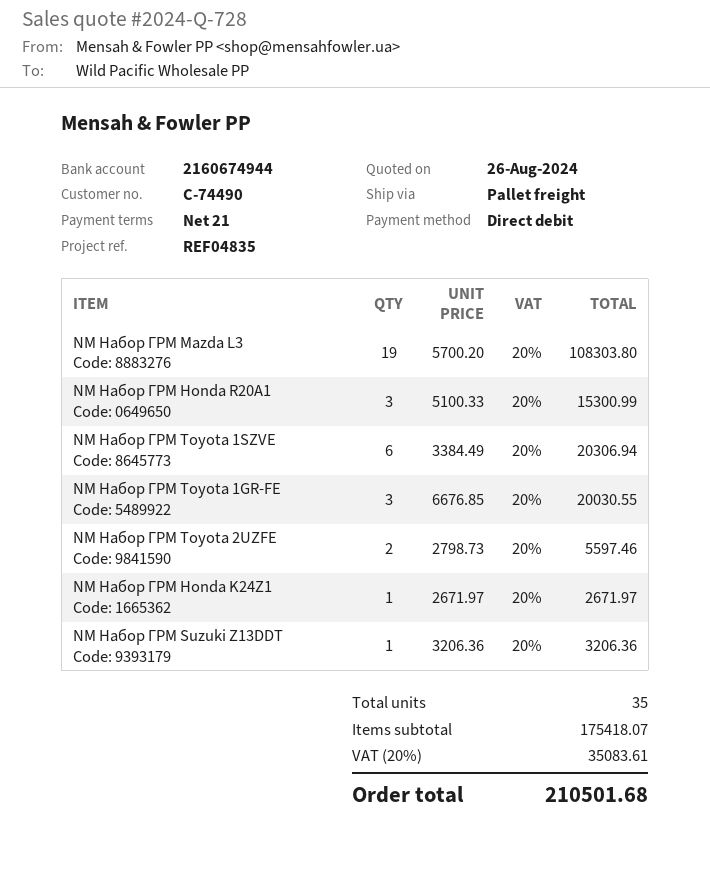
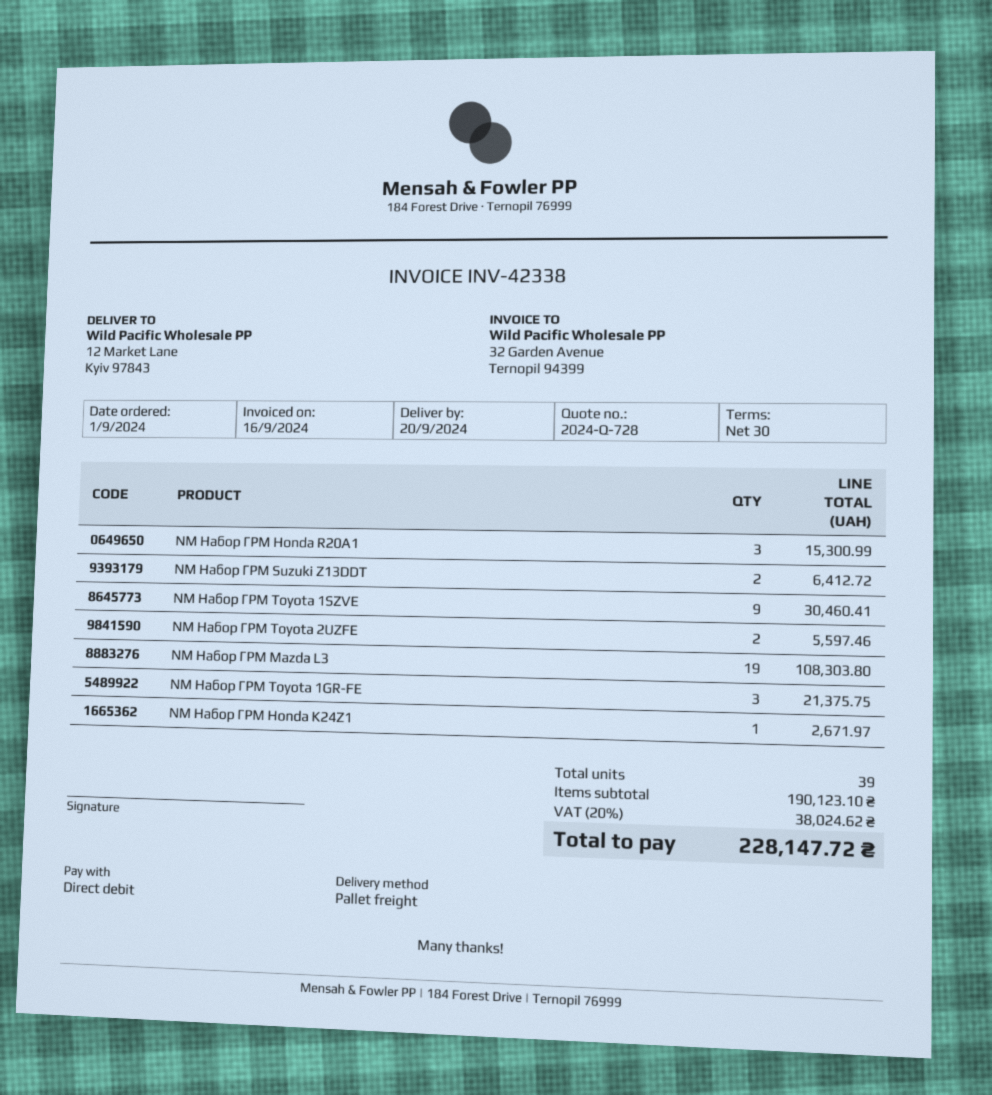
payment terms: 21 days -> 30 days
NM Набор ГРМ Toyota 1SZVE: 6 for 20306.94 -> 9 for 30460.41
NM Набор ГРМ Toyota 1GR-FE: 3 for 20030.55 -> 3 for 21375.75
NM Набор ГРМ Suzuki Z13DDT: 1 for 3206.36 -> 2 for 6412.72
total quantity: 35 -> 39
subtotal: 175418.07 -> 190123.10
tax: 20% = 35083.61 -> 20% = 38024.62
total: 210501.68 -> 228147.72

